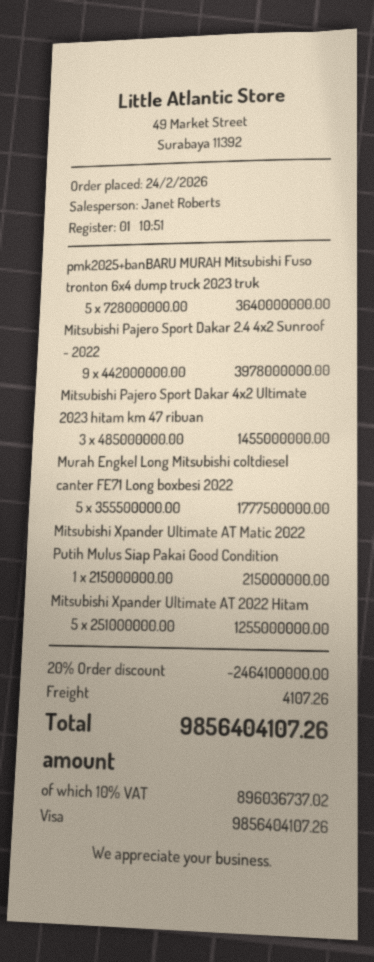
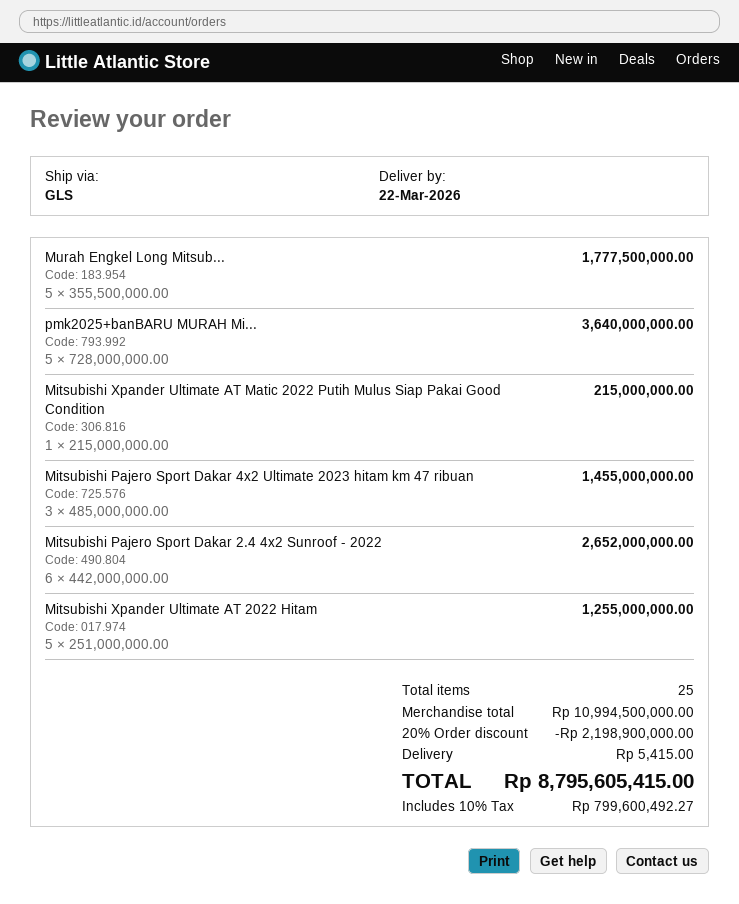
Mitsubishi Pajero Sport Dakar 2.4 4x2 Sunroof - 2022: 9 x 442000000.00 = 3978000000.00 -> 6 x 442000000.00 = 2652000000.00
discount: 20% = 2464100000.00 -> 20% = 2198900000.00
shipping: 4107.26 -> 5415.00
tax: 10% = 896036737.02 -> 10% = 799600492.27
total: 9856404107.26 -> 8795605415.00

